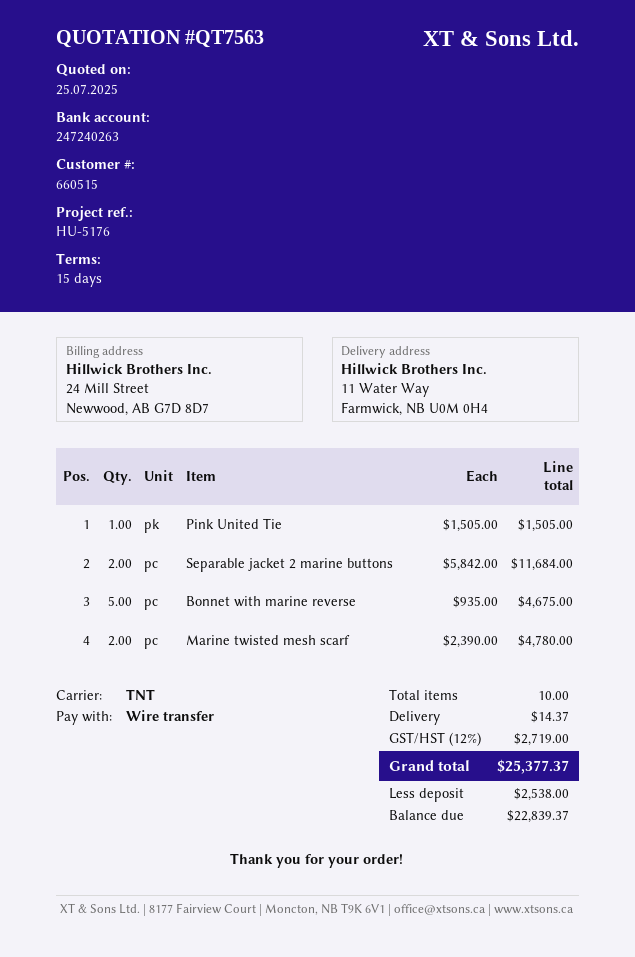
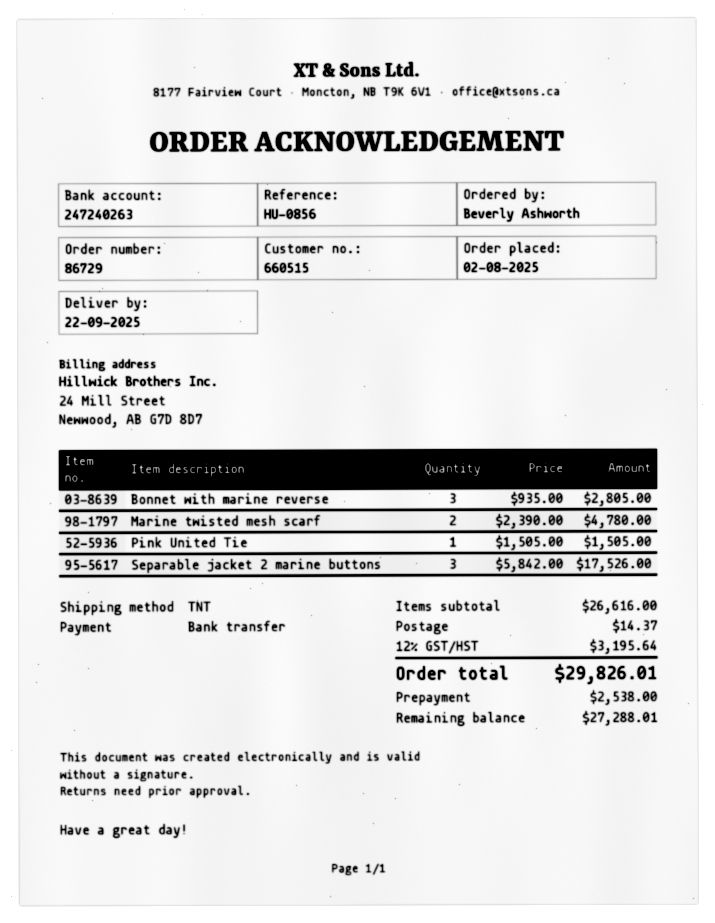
reference: HU-5176 -> HU-0856
Separable jacket 2 marine buttons: 2 x 5842.00 = 11684.00 -> 3 x 5842.00 = 17526.00
Bonnet with marine reverse: 5 x 935.00 = 4675.00 -> 3 x 935.00 = 2805.00
tax: 12% = 2719.00 -> 12% = 3195.64
total: 25377.37 -> 29826.01
balance: 22839.37 -> 27288.01

